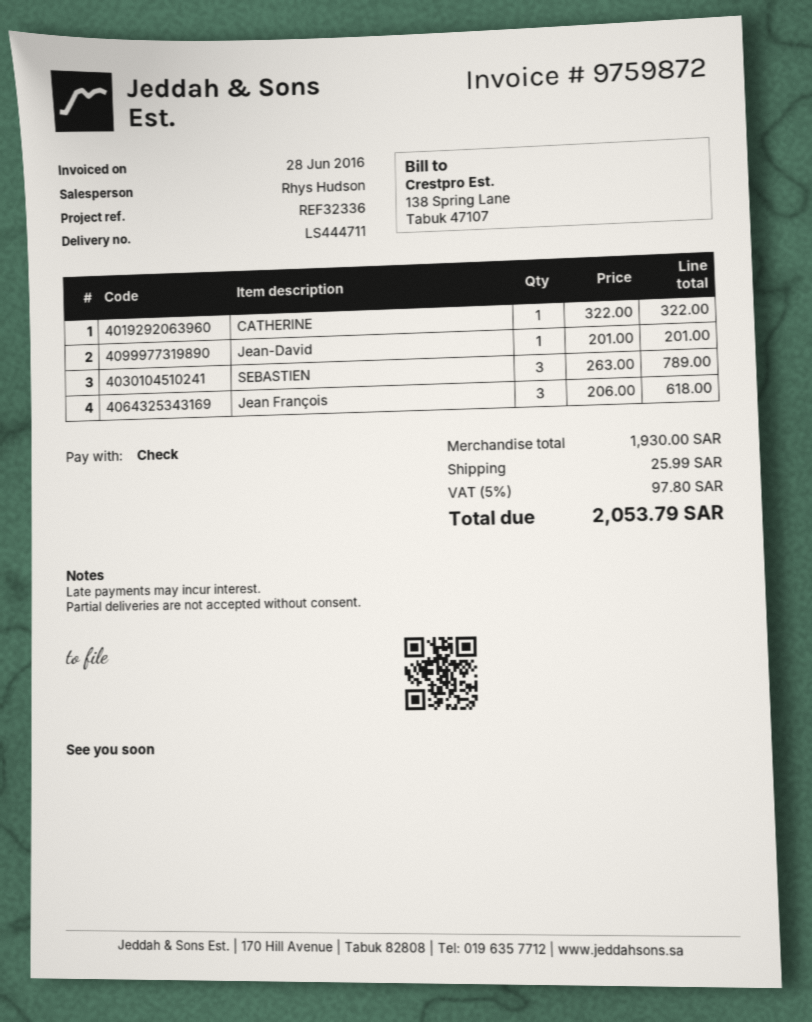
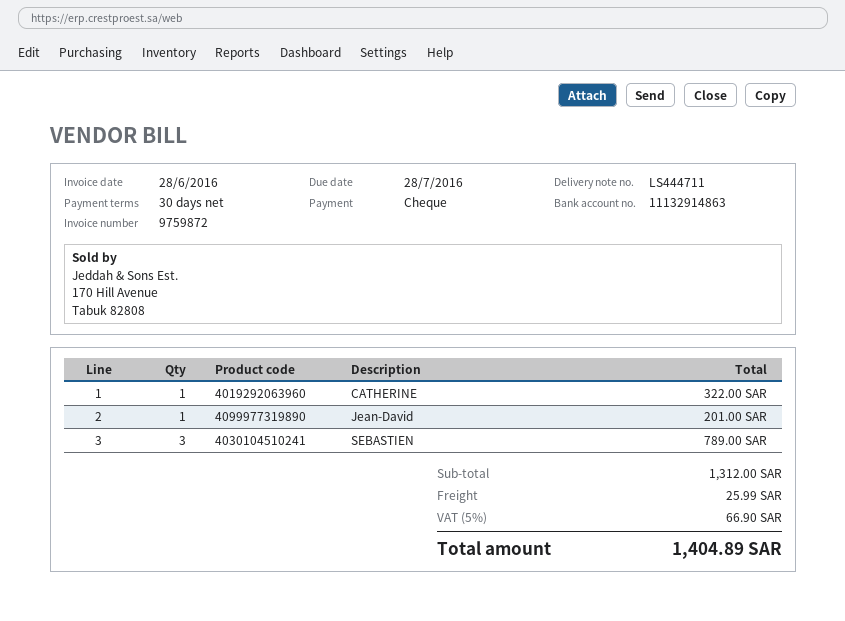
Jean François: 3 for 618.00 -> none
subtotal: 1930.00 -> 1312.00
tax: 5% = 97.80 -> 5% = 66.90
total: 2053.79 -> 1404.89

